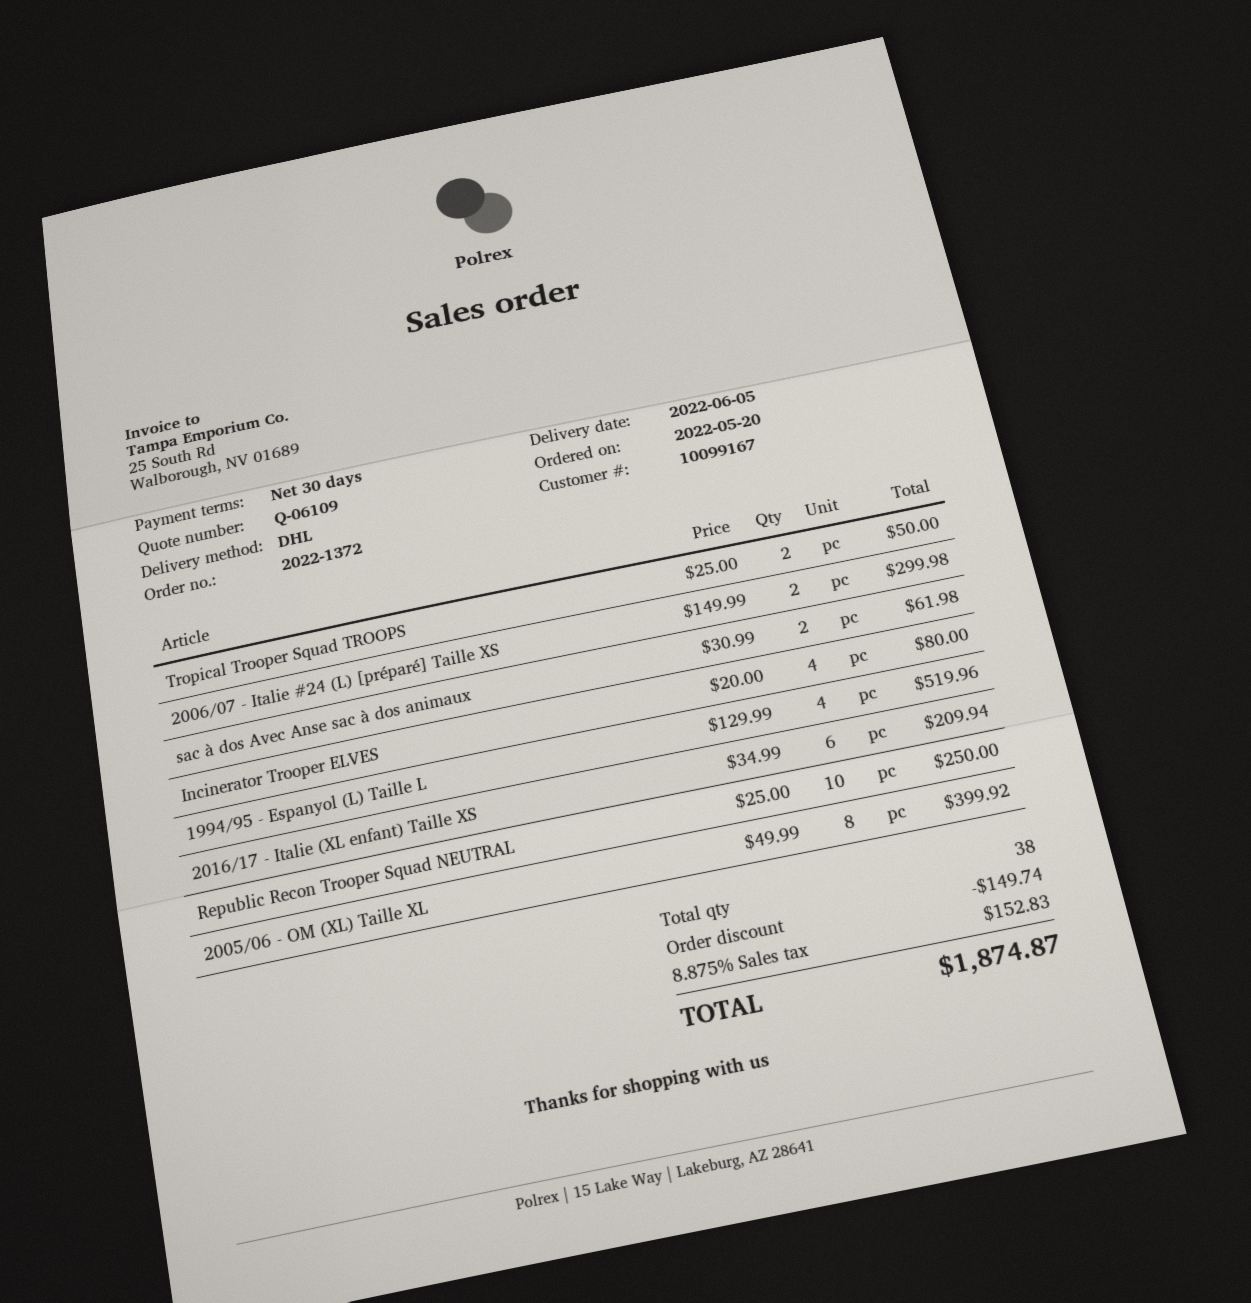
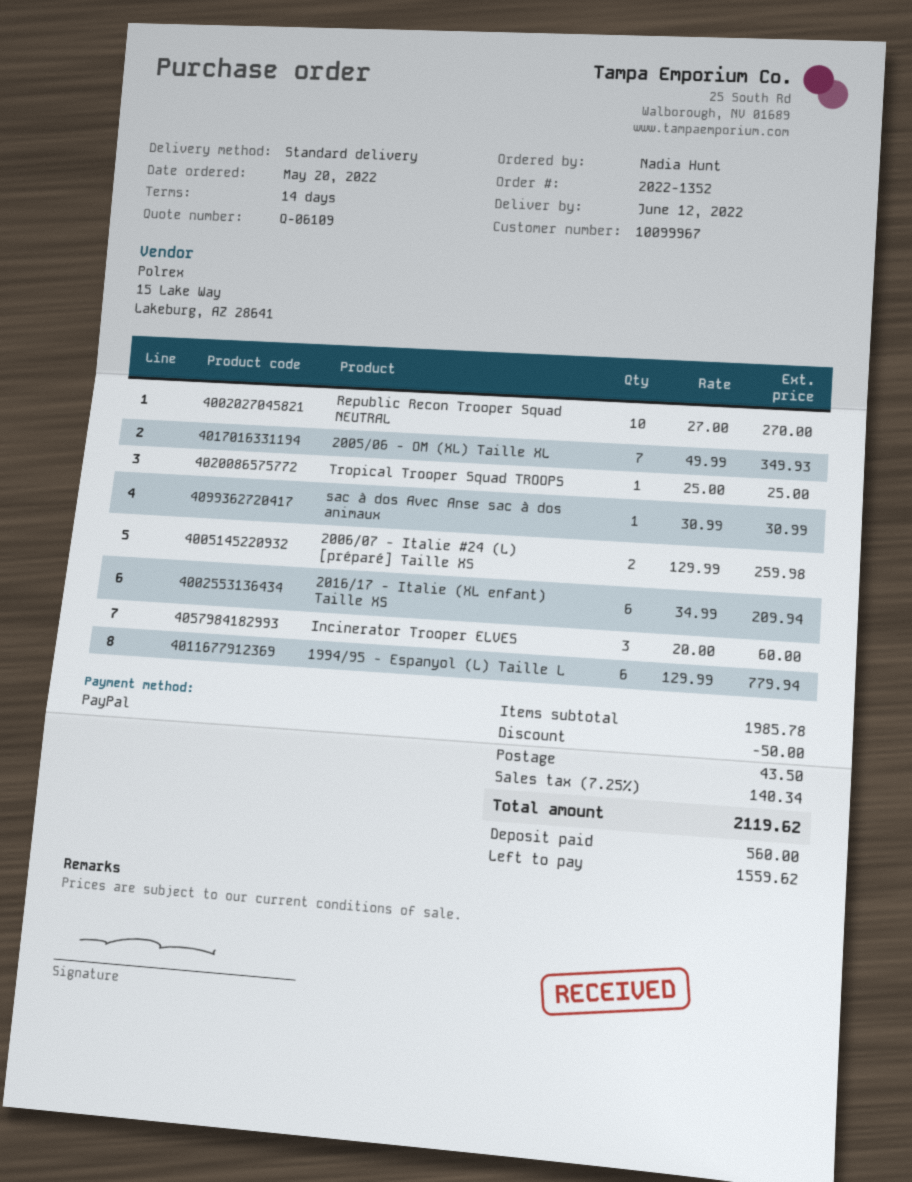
order number: 2022-1372 -> 2022-1352
delivery date: 2022-06-05 -> 2022-06-12
payment terms: 30 days -> 14 days
customer number: 10099167 -> 10099967
shipping method: DHL -> standard
Tropical Trooper Squad TROOPS: 2 x 25.00 = 50.00 -> 1 x 25.00 = 25.00
2006/07 - Italie #24 (L) [préparé] Taille XS: 2 x 149.99 = 299.98 -> 2 x 129.99 = 259.98
sac à dos Avec Anse sac à dos animaux: 2 x 30.99 = 61.98 -> 1 x 30.99 = 30.99
Incinerator Trooper ELVES: 4 x 20.00 = 80.00 -> 3 x 20.00 = 60.00
1994/95 - Espanyol (L) Taille L: 4 x 129.99 = 519.96 -> 6 x 129.99 = 779.94
Republic Recon Trooper Squad NEUTRAL: 10 x 25.00 = 250.00 -> 10 x 27.00 = 270.00
2005/06 - OM (XL) Taille XL: 8 x 49.99 = 399.92 -> 7 x 49.99 = 349.93
discount: 149.74 -> 50.00
shipping: none -> 43.50
tax: 8.875% = 152.83 -> 7.25% = 140.34
total: 1874.87 -> 2119.62

